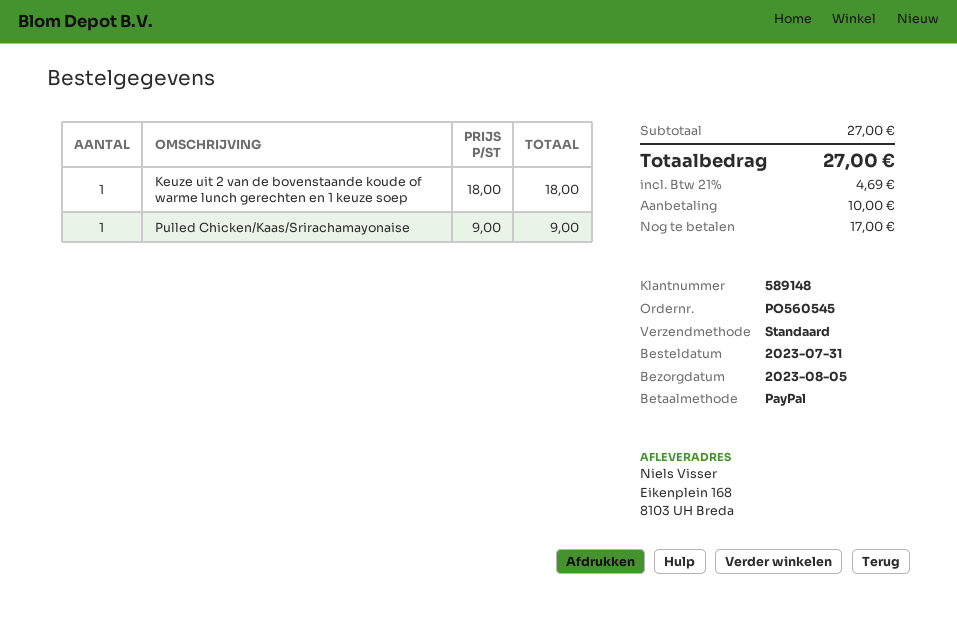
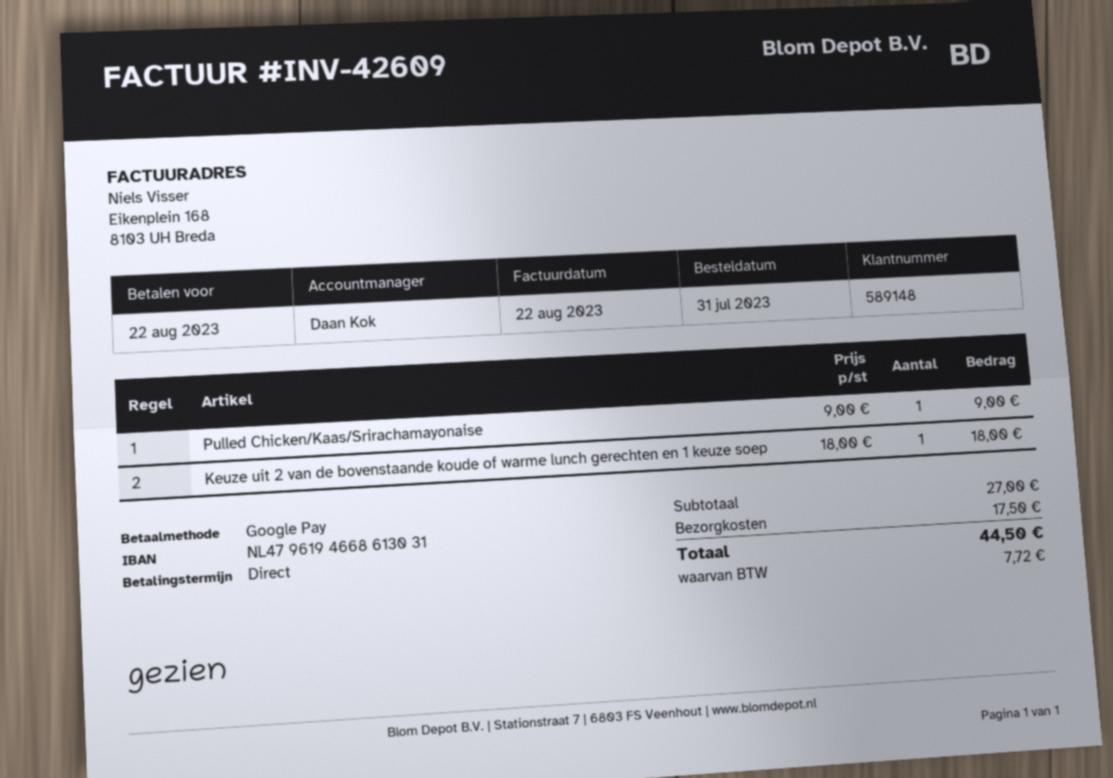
payment method: PayPal -> Google Pay
shipping: none -> 17.50
tax: 4.69 -> 7.72
total: 27.00 -> 44.50

